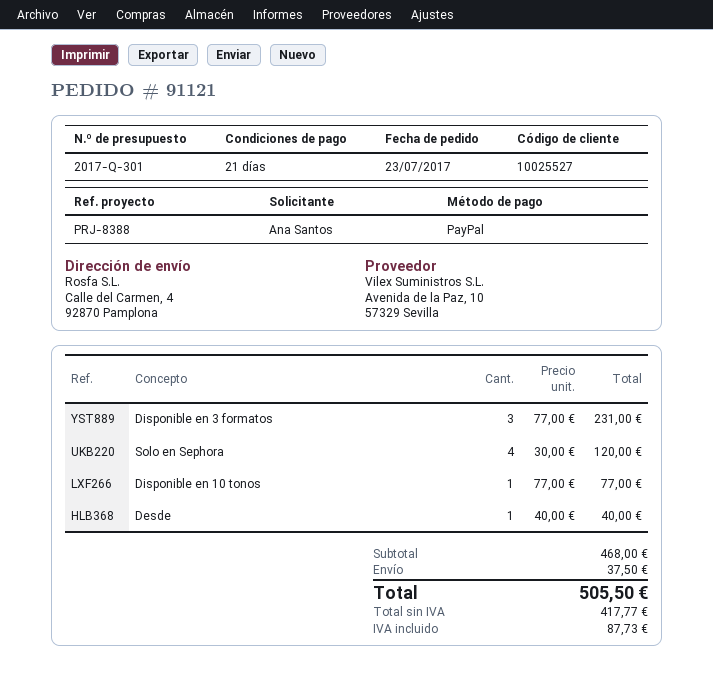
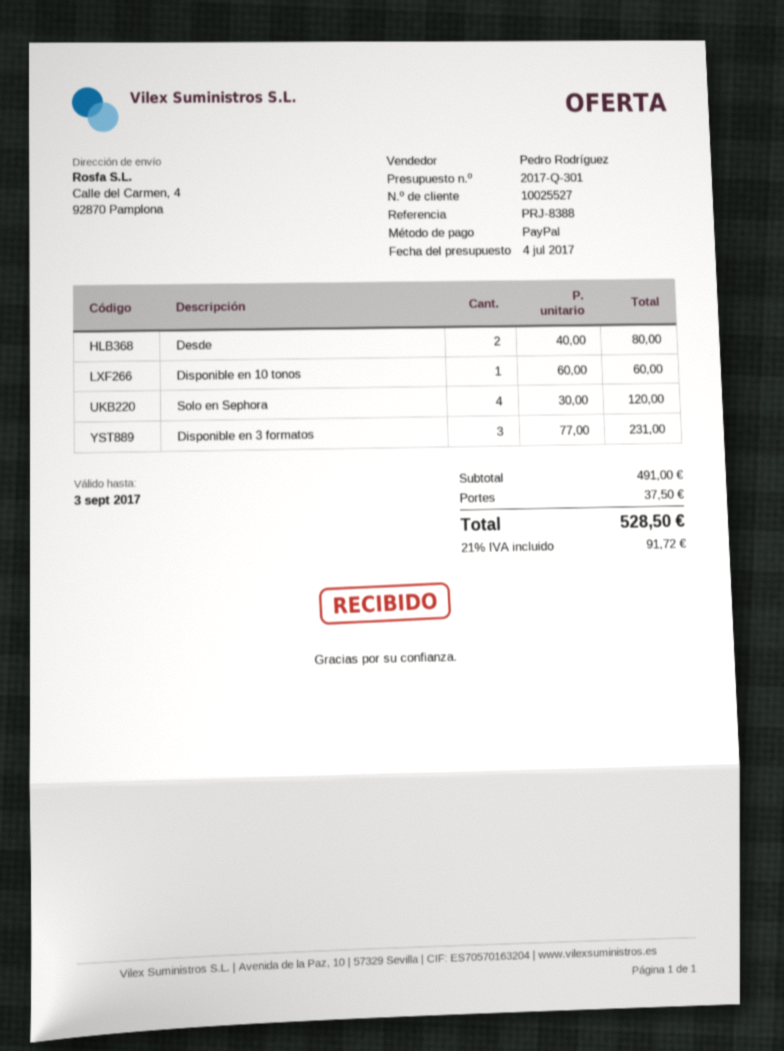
Disponible en 10 tonos: 1 x 77.00 = 77.00 -> 1 x 60.00 = 60.00
Desde: 1 x 40.00 = 40.00 -> 2 x 40.00 = 80.00
subtotal: 468.00 -> 491.00
tax: 87.73 -> 91.72
total: 505.50 -> 528.50

